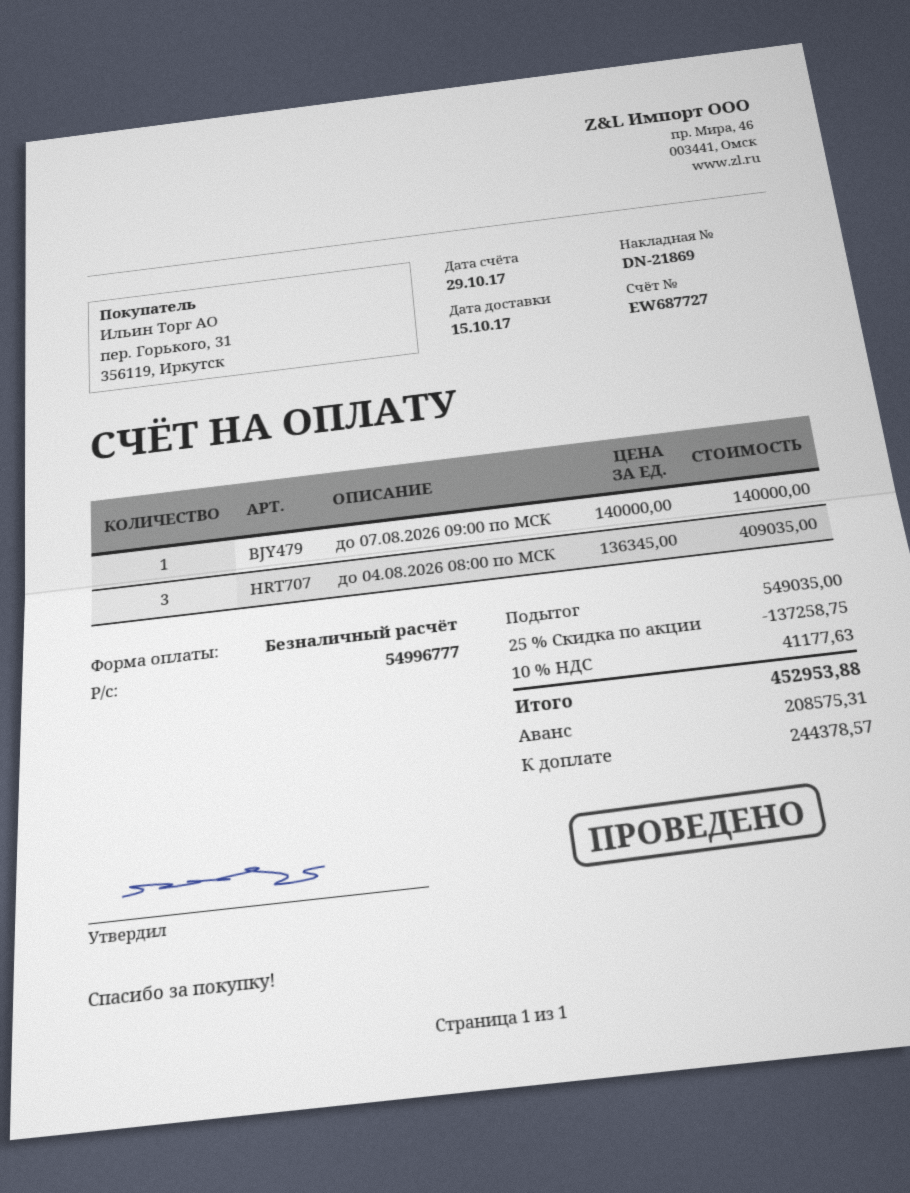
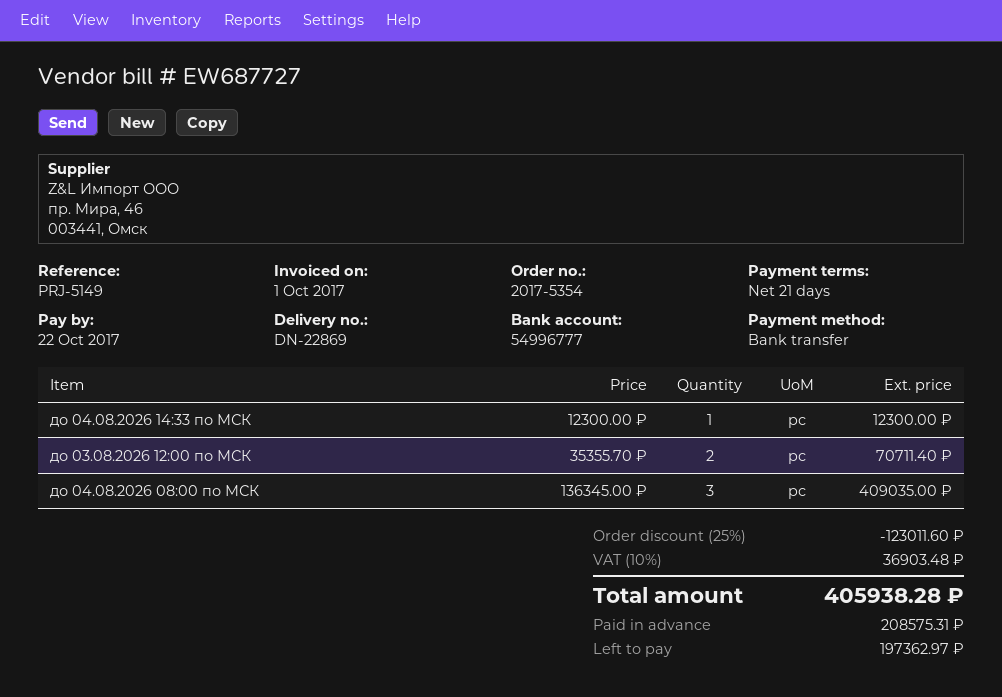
delivery note number: DN-21869 -> DN-22869
invoice date: 2017-10-29 -> 2017-10-01
до 07.08.2026 09:00 по МСК: 1 x 140000.00 = 140000.00 -> none
до 04.08.2026 14:33 по МСК: none -> 1 x 12300.00 = 12300.00
до 03.08.2026 12:00 по МСК: none -> 2 x 35355.70 = 70711.40
discount: 25% = 137258.75 -> 25% = 123011.60
tax: 10% = 41177.63 -> 10% = 36903.48
total: 452953.88 -> 405938.28
balance: 244378.57 -> 197362.97

